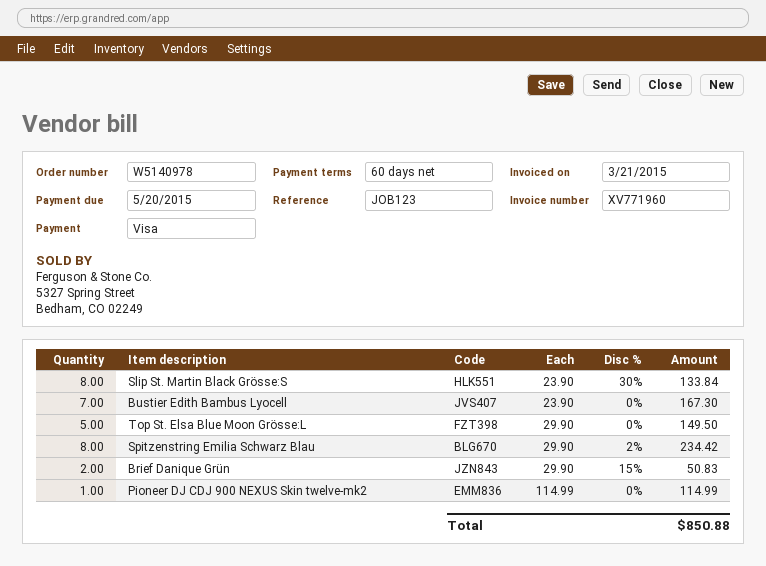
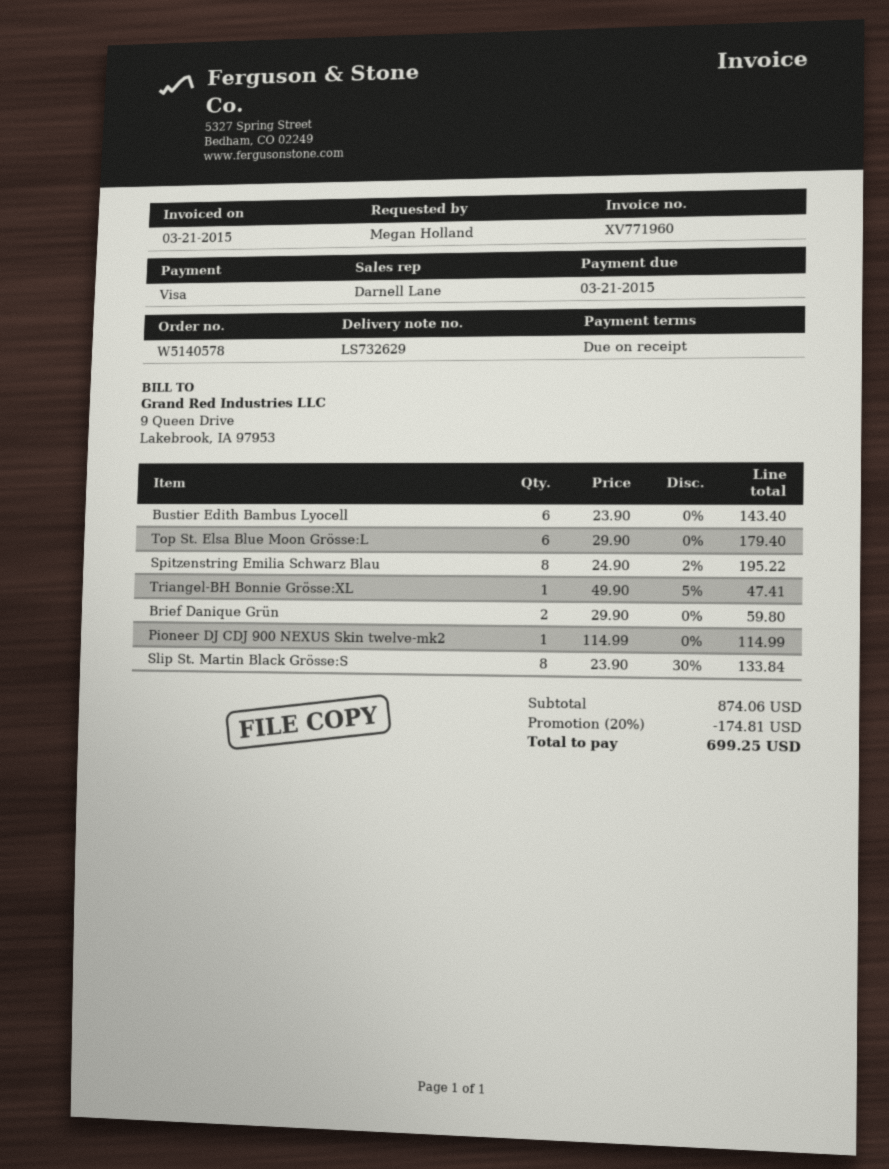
order number: W5140978 -> W5140578
payment terms: 60 days -> on receipt
due date: 2015-05-20 -> 2015-03-21
Bustier Edith Bambus Lyocell: 7 x 23.90 = 167.30 -> 6 x 23.90 = 143.40
Top St. Elsa Blue Moon Grösse:L: 5 x 29.90 = 149.50 -> 6 x 29.90 = 179.40
Spitzenstring Emilia Schwarz Blau: 8 x 29.90 - 2% = 234.42 -> 8 x 24.90 - 2% = 195.22
Brief Danique Grün: 2 x 29.90 - 15% = 50.83 -> 2 x 29.90 = 59.80
Triangel-BH Bonnie Grösse:XL: none -> 1 x 49.90 - 5% = 47.41
discount: none -> 20% = 174.81
total: 850.88 -> 699.25

